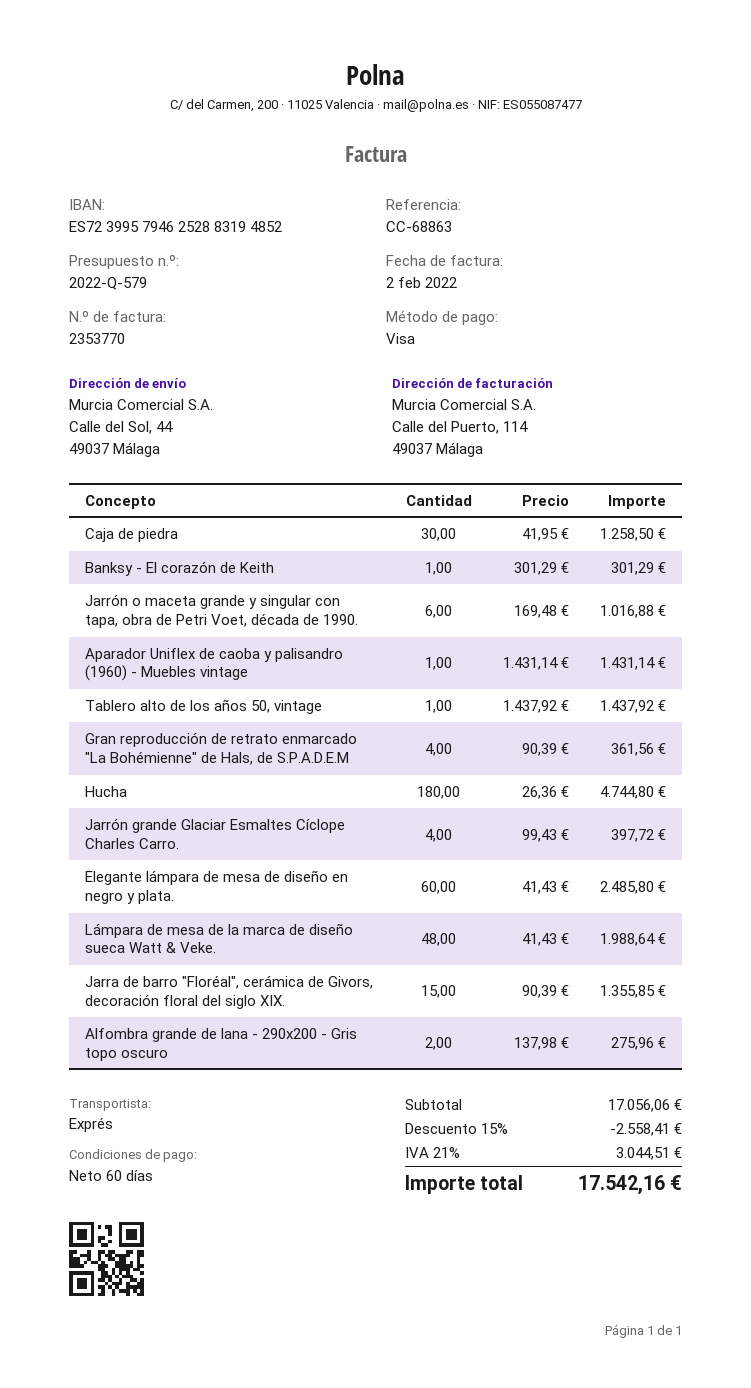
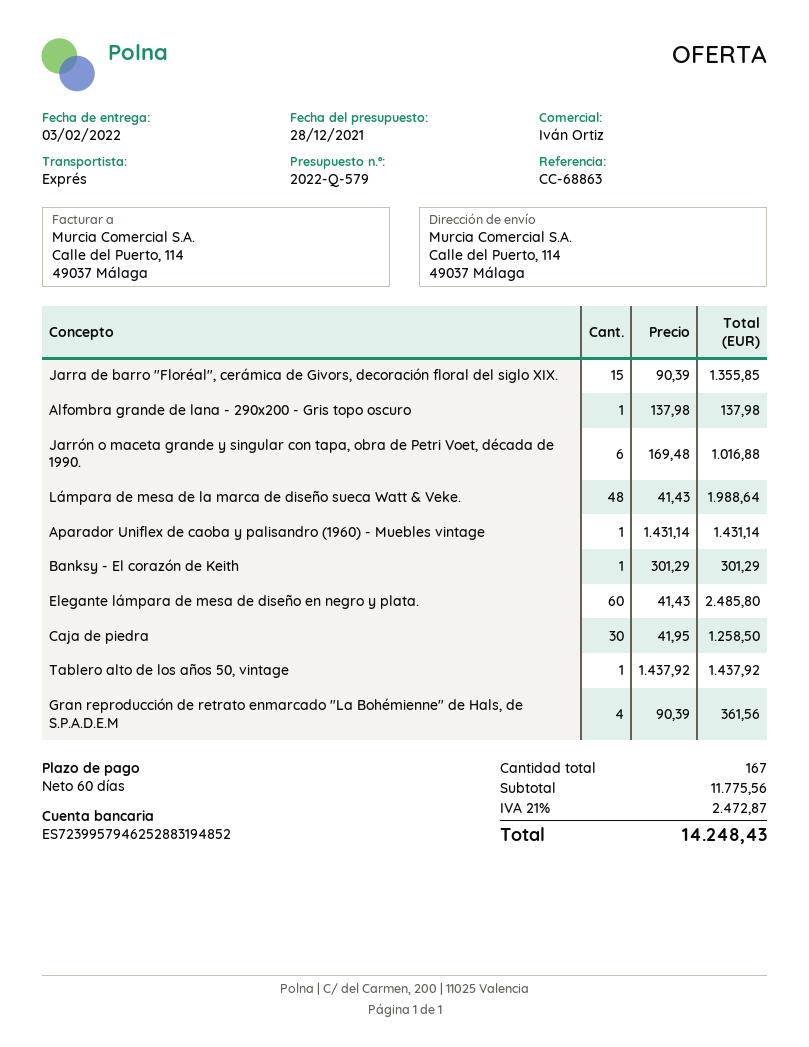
ship to: Calle del Sol, 44, 49037 Málaga -> Calle del Puerto, 114, 49037 Málaga
Hucha: 180 x 26.36 = 4744.80 -> none
Jarrón grande Glaciar Esmaltes Cíclope Charles Carro.: 4 x 99.43 = 397.72 -> none
Alfombra grande de lana - 290x200 - Gris topo oscuro: 2 x 137.98 = 275.96 -> 1 x 137.98 = 137.98
subtotal: 17056.06 -> 11775.56
discount: 15% = 2558.41 -> none
tax: 21% = 3044.51 -> 21% = 2472.87
total: 17542.16 -> 14248.43

